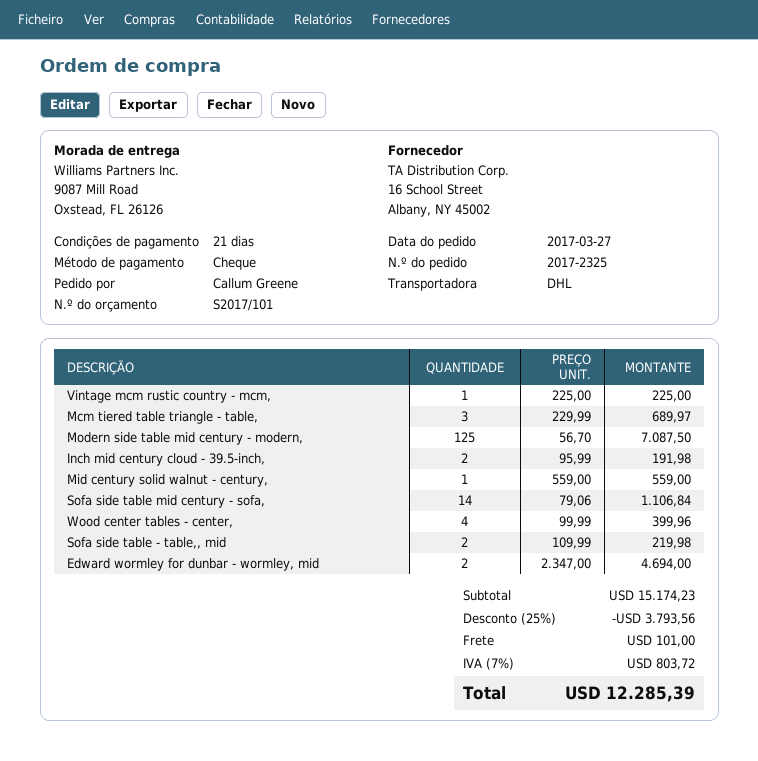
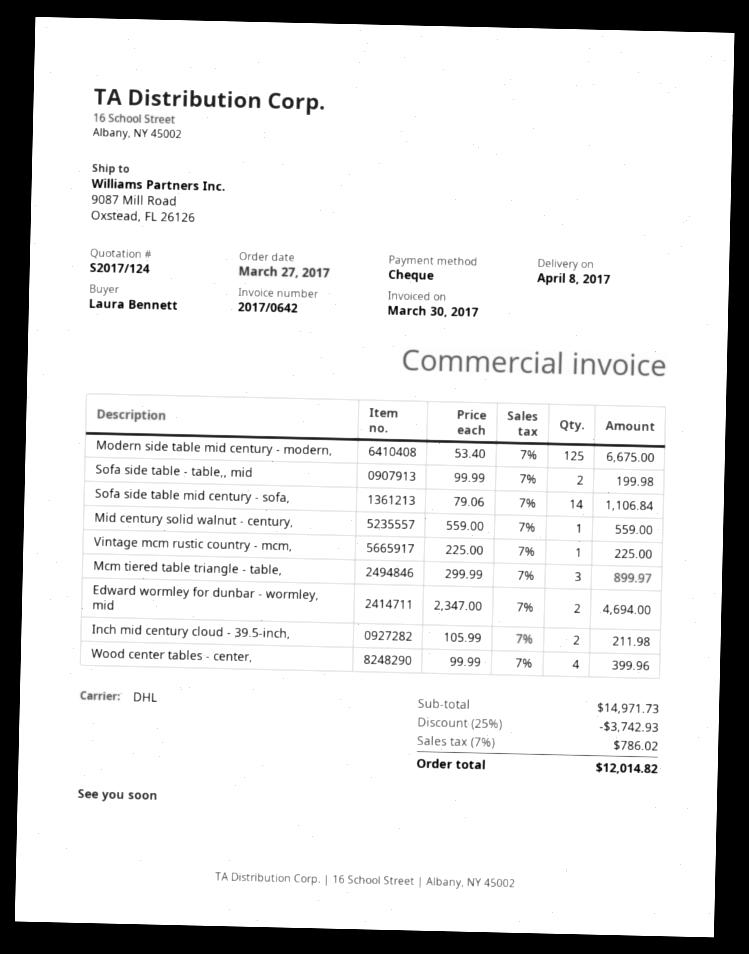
quote number: S2017/101 -> S2017/124
ordered by: Callum Greene -> Laura Bennett
Mcm tiered table triangle - table,: 3 x 229.99 = 689.97 -> 3 x 299.99 = 899.97
Modern side table mid century - modern,: 125 x 56.70 = 7087.50 -> 125 x 53.40 = 6675.00
Inch mid century cloud - 39.5-inch,: 2 x 95.99 = 191.98 -> 2 x 105.99 = 211.98
Sofa side table - table,, mid: 2 x 109.99 = 219.98 -> 2 x 99.99 = 199.98
subtotal: 15174.23 -> 14971.73
discount: 25% = 3793.56 -> 25% = 3742.93
shipping: 101.00 -> none
tax: 7% = 803.72 -> 7% = 786.02
total: 12285.39 -> 12014.82

